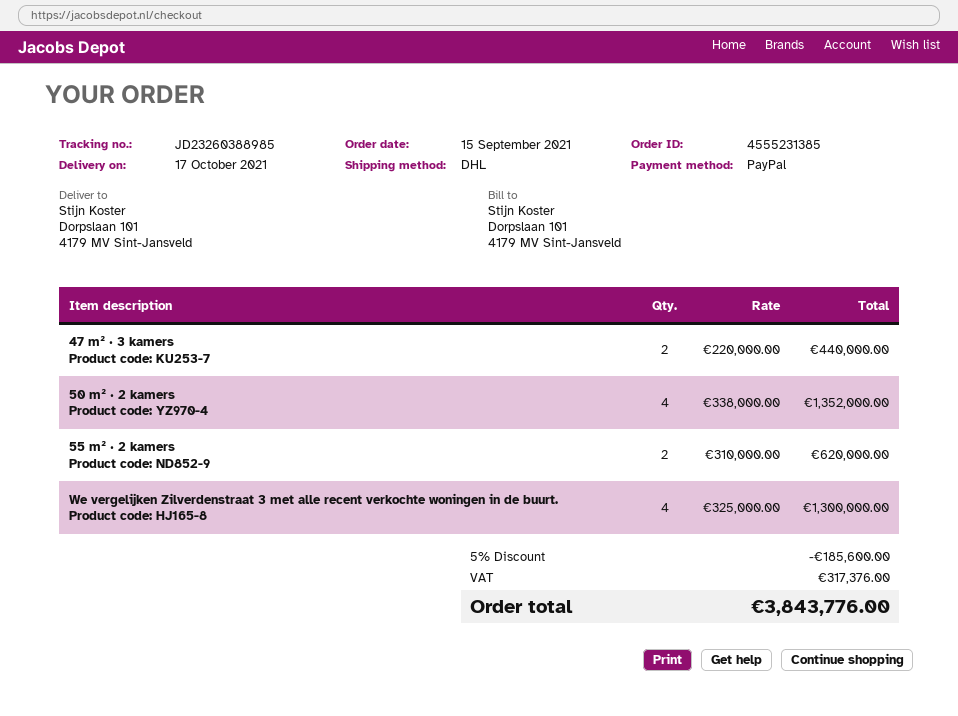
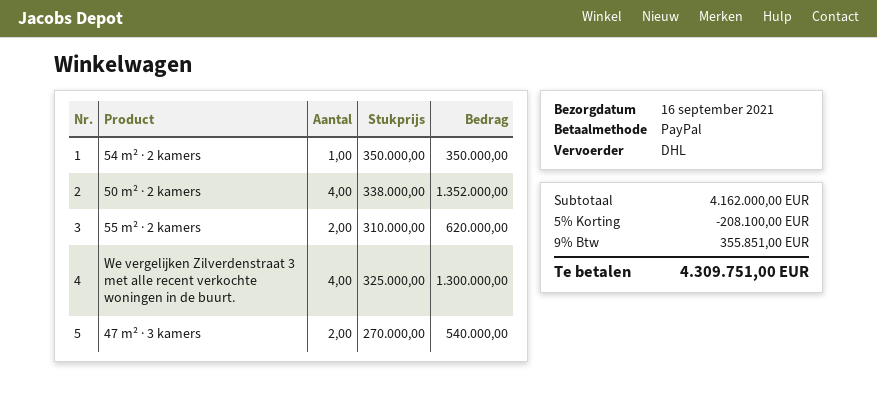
delivery date: 2021-10-17 -> 2021-09-16
47 m² · 3 kamers: 2 x 220000.00 = 440000.00 -> 2 x 270000.00 = 540000.00
54 m² · 2 kamers: none -> 1 x 350000.00 = 350000.00
discount: 5% = 185600.00 -> 5% = 208100.00
tax: 317376.00 -> 355851.00
total: 3843776.00 -> 4309751.00

